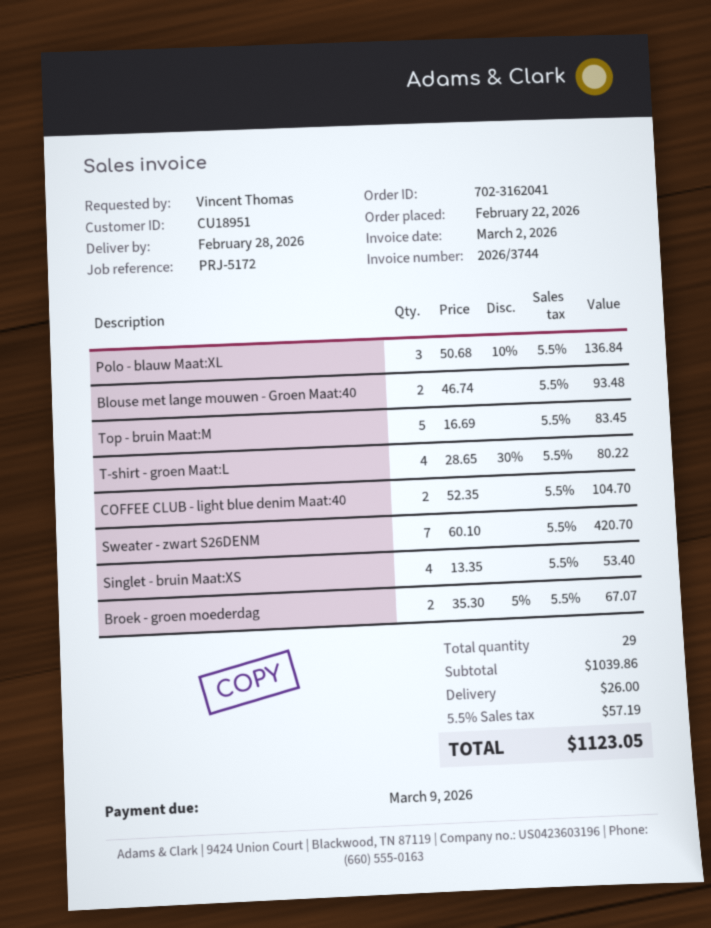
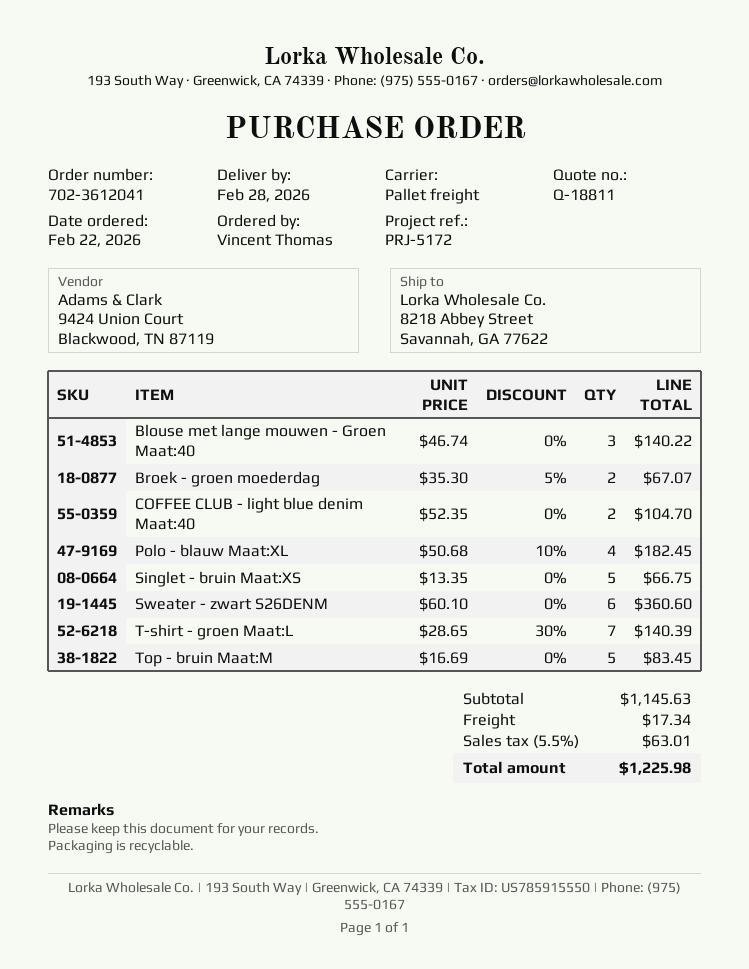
order number: 702-3162041 -> 702-3612041
Polo - blauw Maat:XL: 3 x 50.68 - 10% = 136.84 -> 4 x 50.68 - 10% = 182.45
Blouse met lange mouwen - Groen Maat:40: 2 x 46.74 = 93.48 -> 3 x 46.74 = 140.22
T-shirt - groen Maat:L: 4 x 28.65 - 30% = 80.22 -> 7 x 28.65 - 30% = 140.39
Sweater - zwart S26DENM: 7 x 60.10 = 420.70 -> 6 x 60.10 = 360.60
Singlet - bruin Maat:XS: 4 x 13.35 = 53.40 -> 5 x 13.35 = 66.75
subtotal: 1039.86 -> 1145.63
shipping: 26.00 -> 17.34
tax: 5.5% = 57.19 -> 5.5% = 63.01
total: 1123.05 -> 1225.98

